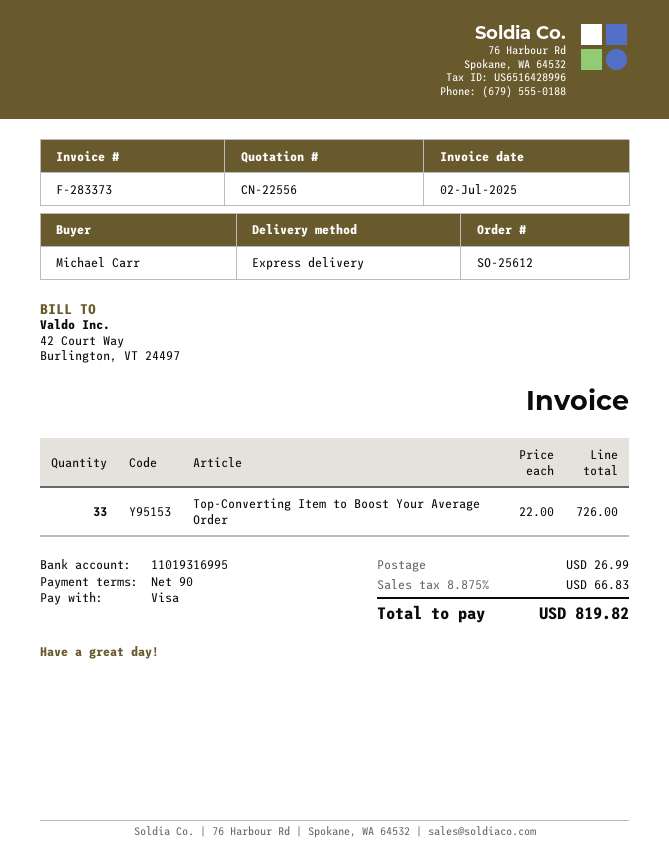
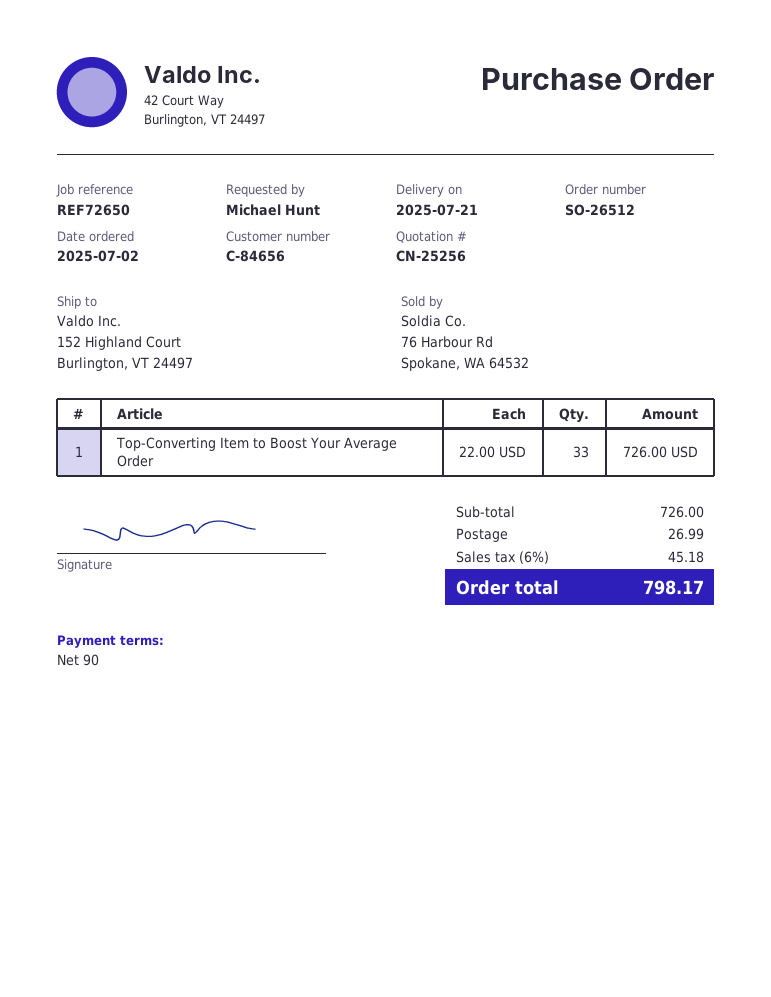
quote number: CN-22556 -> CN-25256
order number: SO-25612 -> SO-26512
ordered by: Michael Carr -> Michael Hunt
tax: 8.875% = 66.83 -> 6% = 45.18
total: 819.82 -> 798.17

